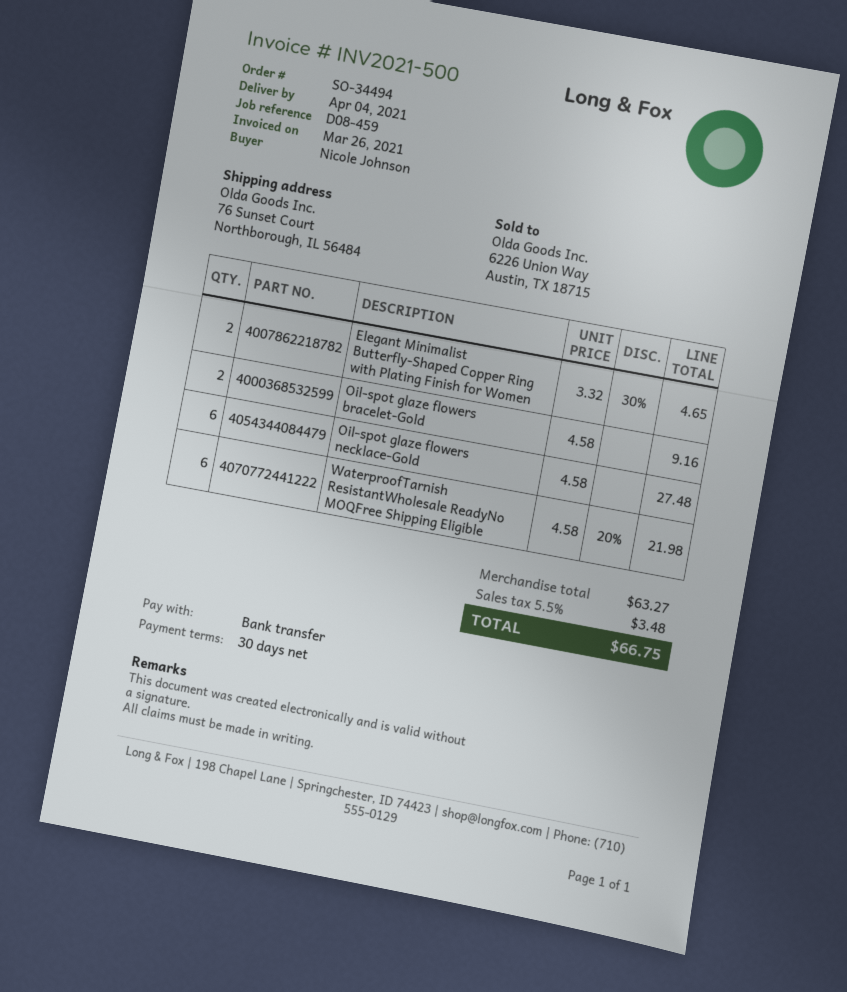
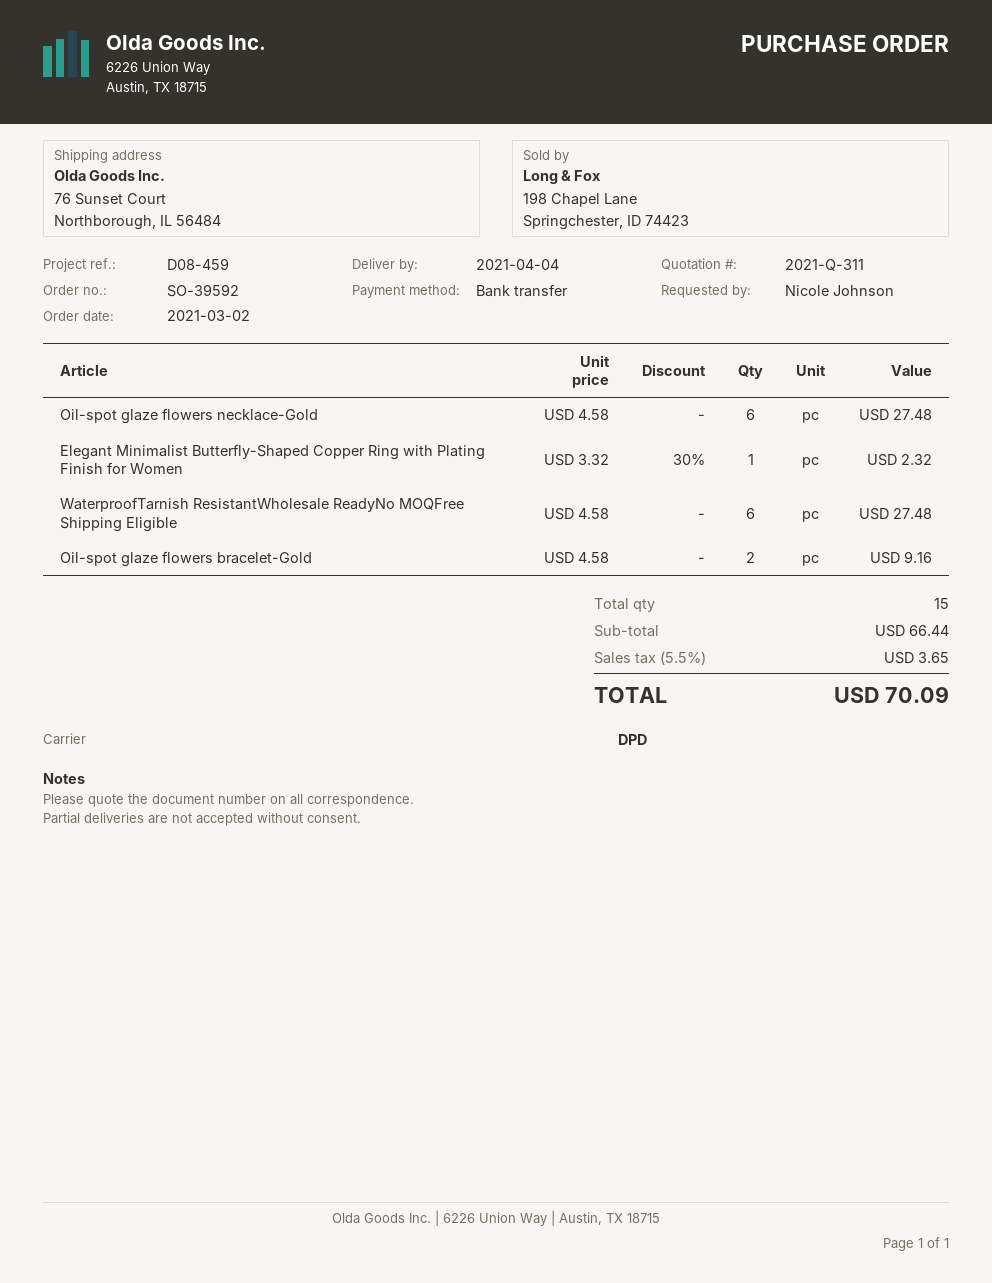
order number: SO-34494 -> SO-39592
Elegant Minimalist Butterfly-Shaped Copper Ring with Plating Finish for Women: 2 x 3.32 - 30% = 4.65 -> 1 x 3.32 - 30% = 2.32
WaterproofTarnish ResistantWholesale ReadyNo MOQFree Shipping Eligible: 6 x 4.58 - 20% = 21.98 -> 6 x 4.58 = 27.48
subtotal: 63.27 -> 66.44
tax: 5.5% = 3.48 -> 5.5% = 3.65
total: 66.75 -> 70.09

